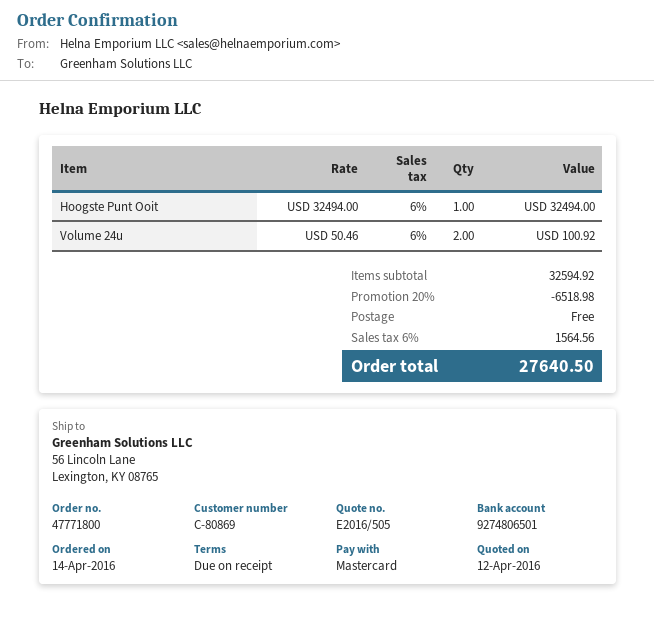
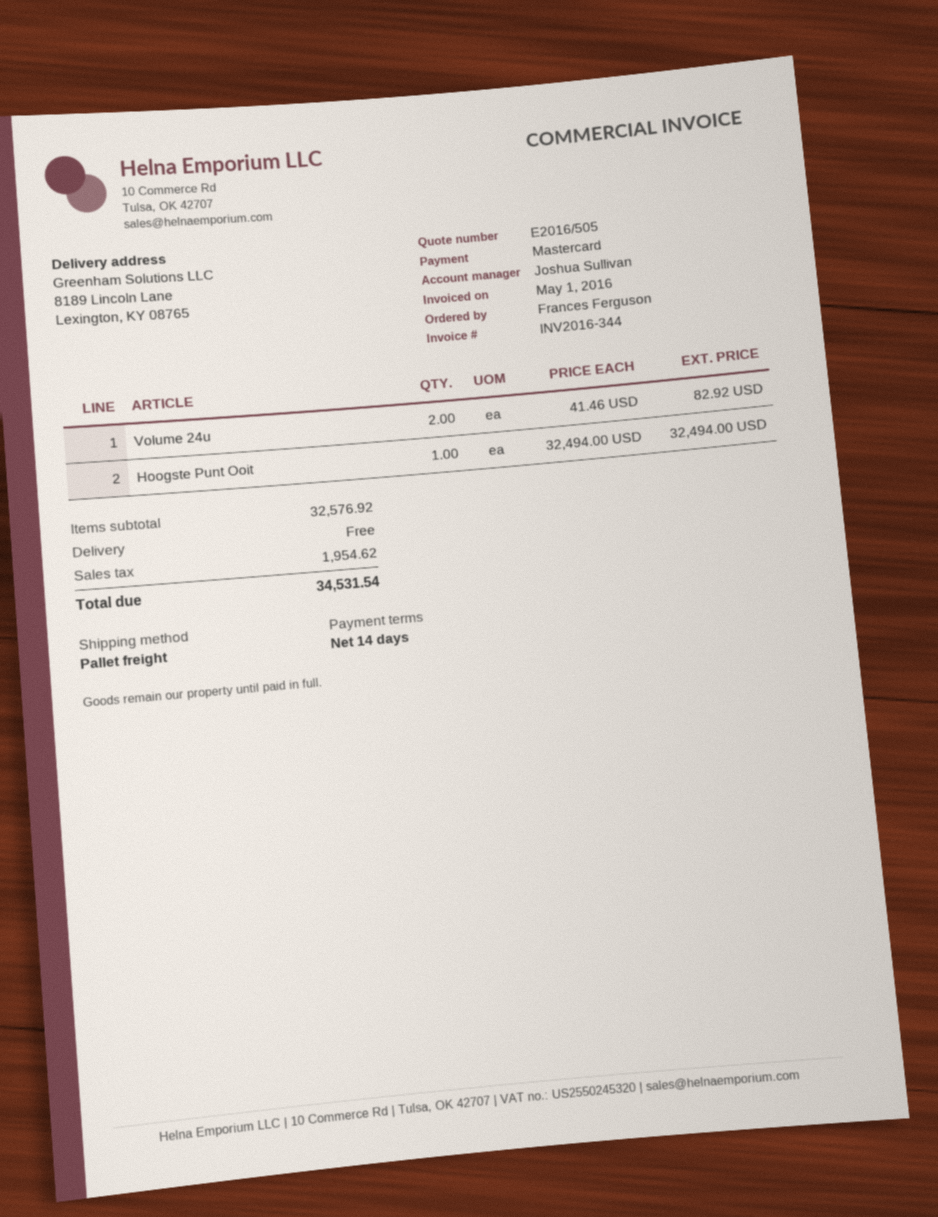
payment terms: on receipt -> 14 days
ship to: 56 Lincoln Lane, Lexington, KY 08765 -> 8189 Lincoln Lane, Lexington, KY 08765
Volume 24u: 2 x 50.46 = 100.92 -> 2 x 41.46 = 82.92
subtotal: 32594.92 -> 32576.92
discount: 20% = 6518.98 -> none
tax: 1564.56 -> 1954.62
total: 27640.50 -> 34531.54

